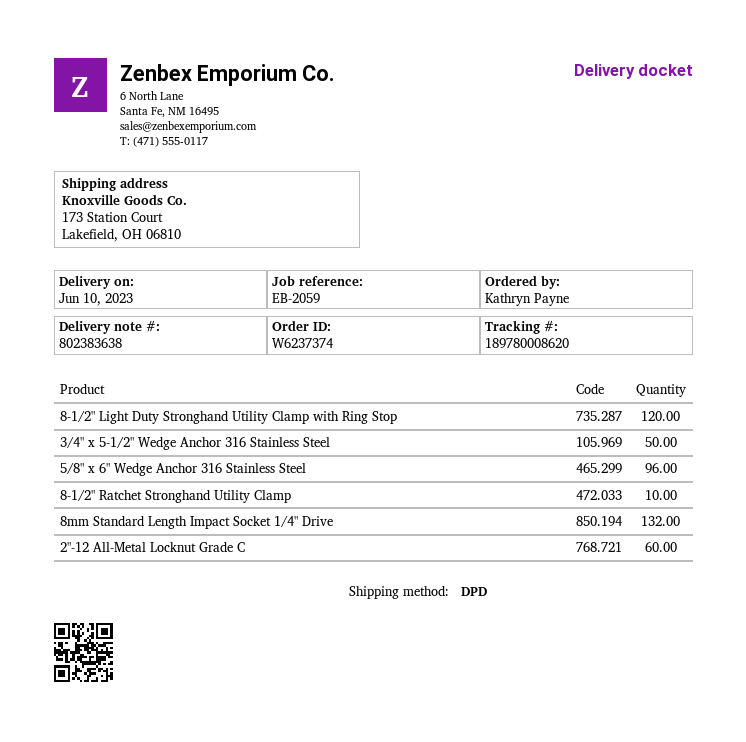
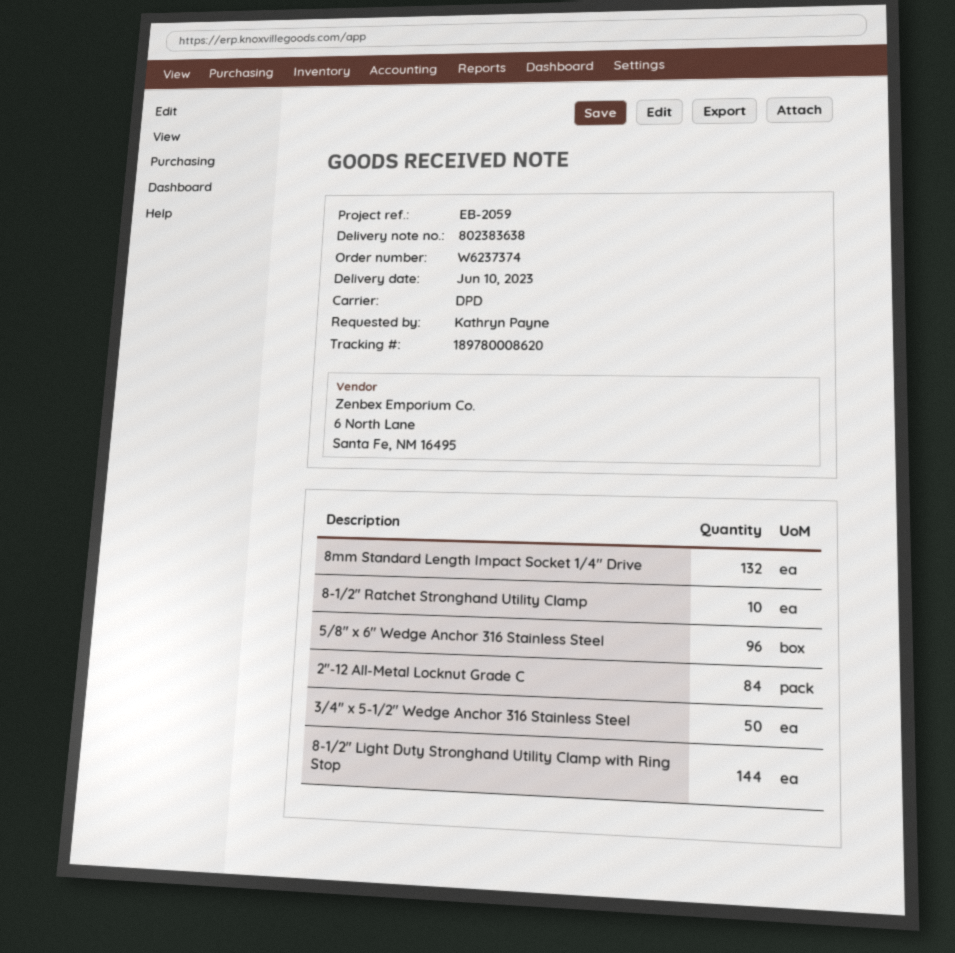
8-1/2" Light Duty Stronghand Utility Clamp with Ring Stop: 120 -> 144
2"-12 All-Metal Locknut Grade C: 60 -> 84

